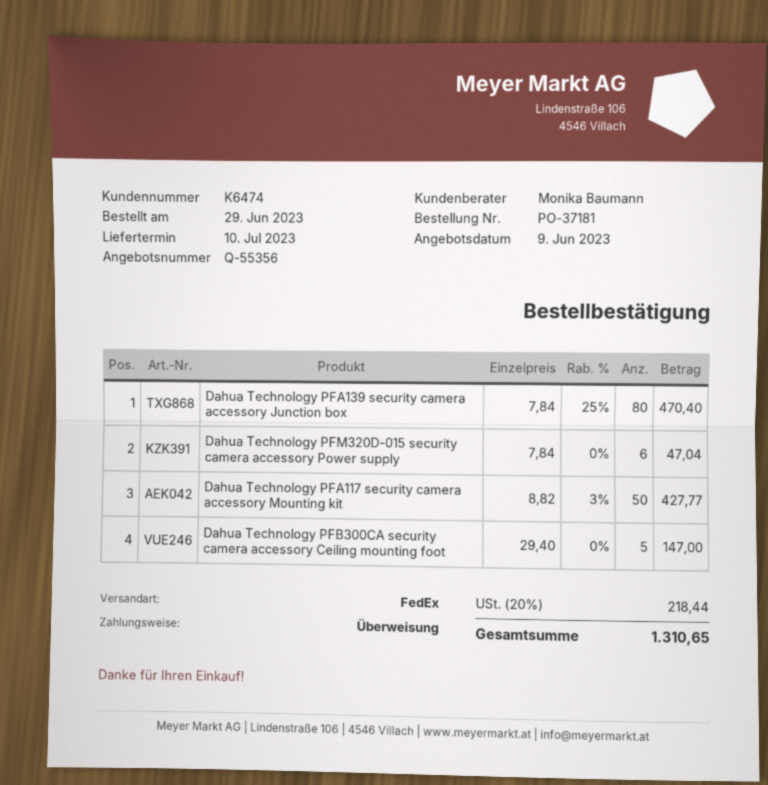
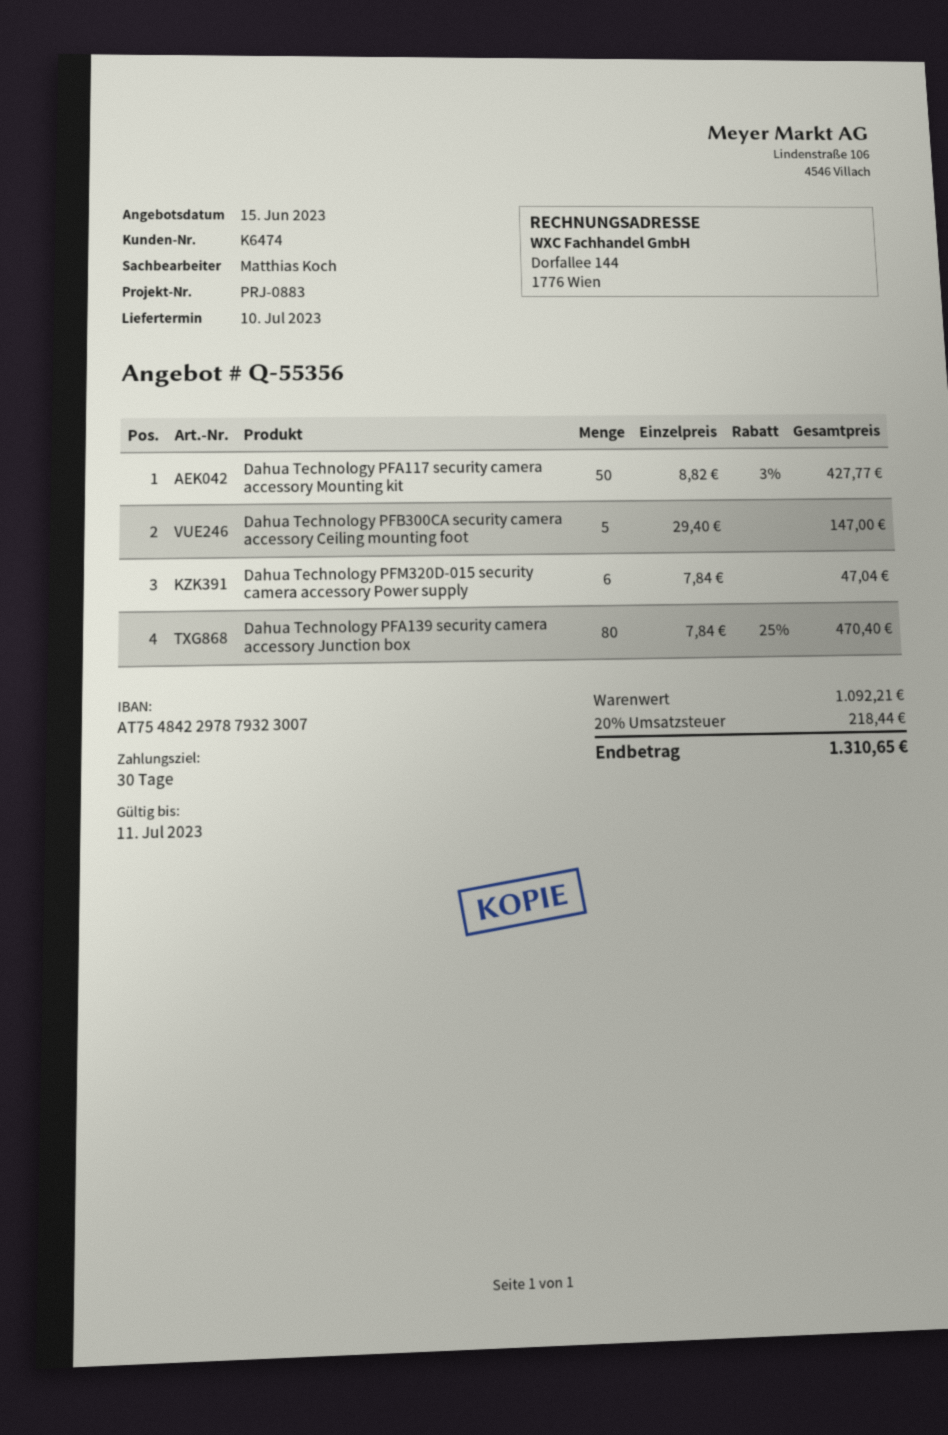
quote date: 2023-06-09 -> 2023-06-15
sales rep: Monika Baumann -> Matthias Koch

